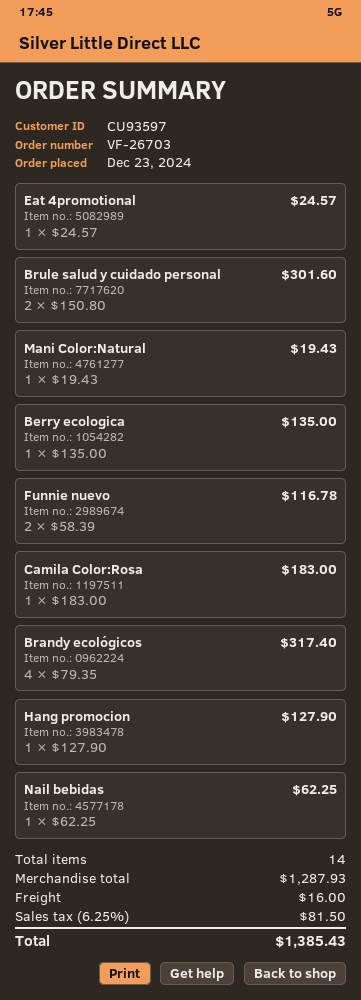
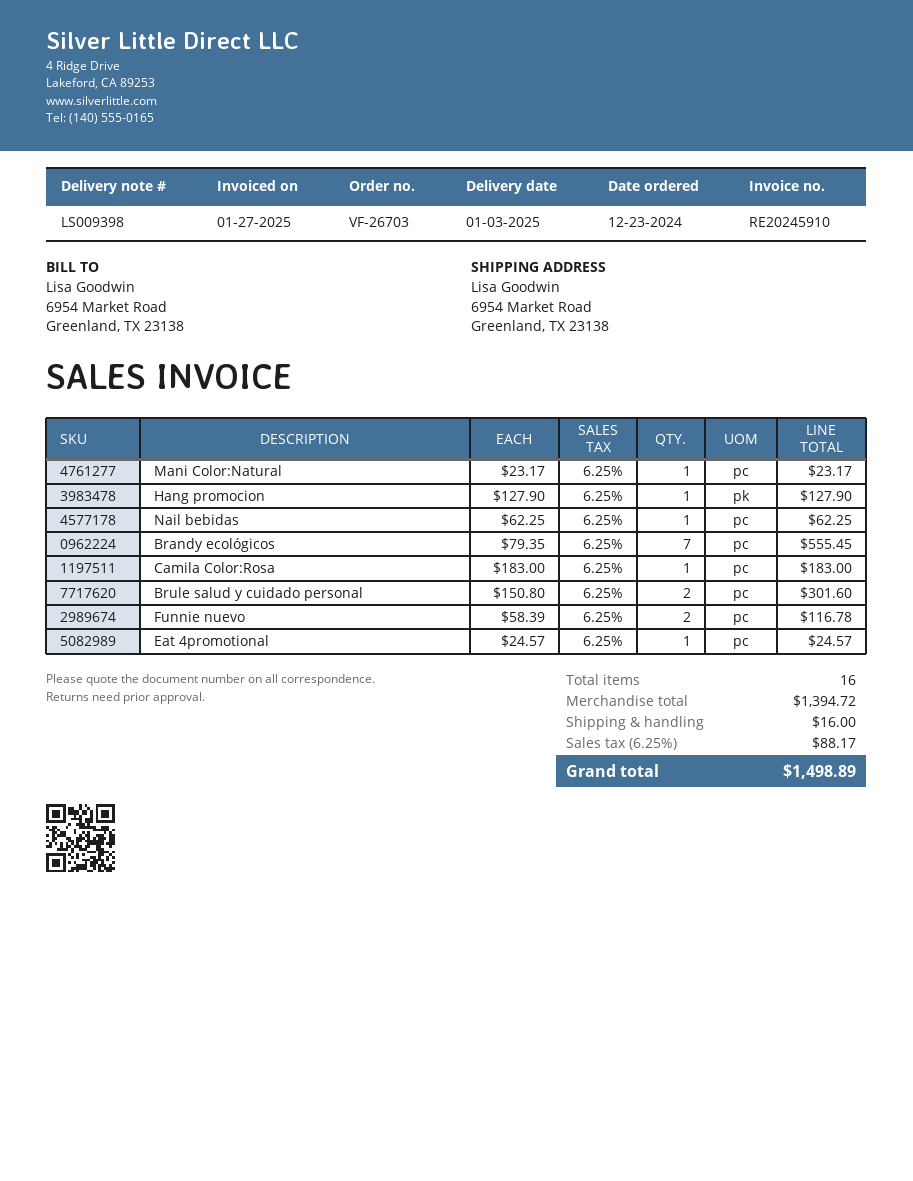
Mani Color:Natural: 1 x 19.43 = 19.43 -> 1 x 23.17 = 23.17
Berry ecologica: 1 x 135.00 = 135.00 -> none
Brandy ecológicos: 4 x 79.35 = 317.40 -> 7 x 79.35 = 555.45
total quantity: 14 -> 16
subtotal: 1287.93 -> 1394.72
tax: 6.25% = 81.50 -> 6.25% = 88.17
total: 1385.43 -> 1498.89

